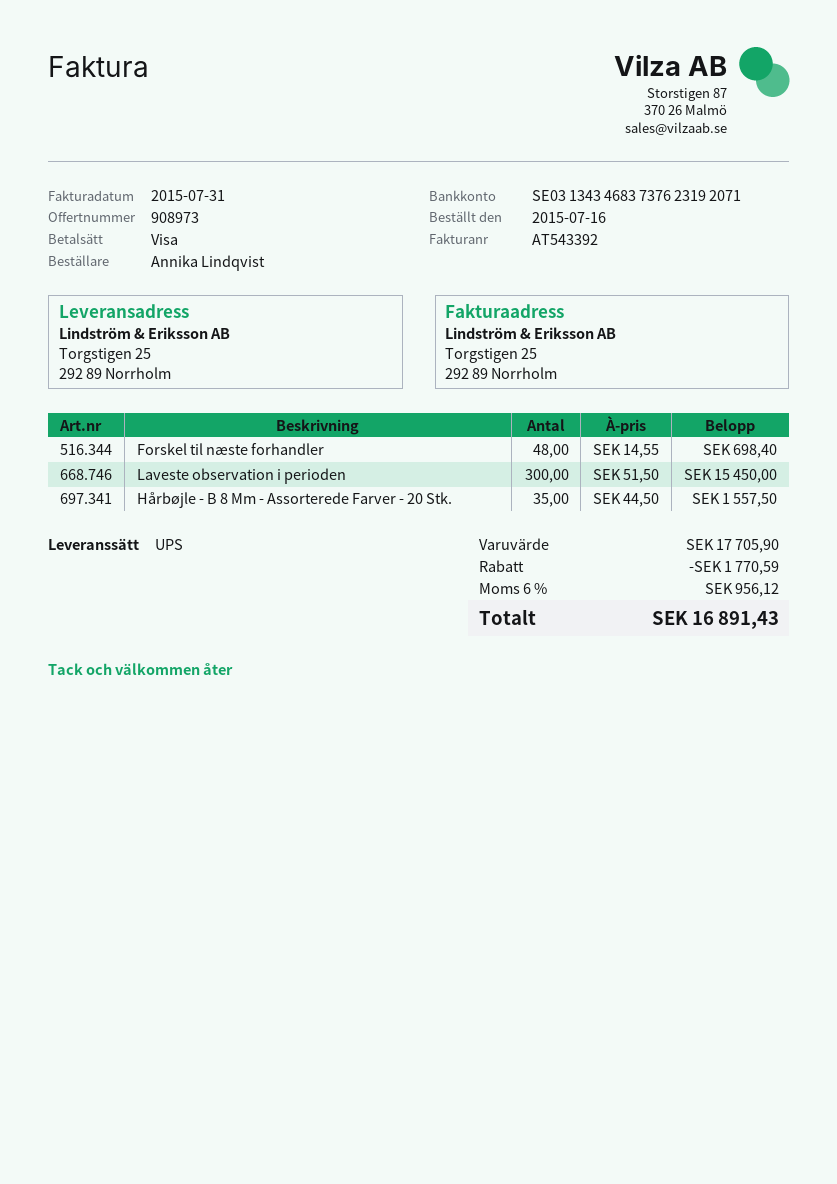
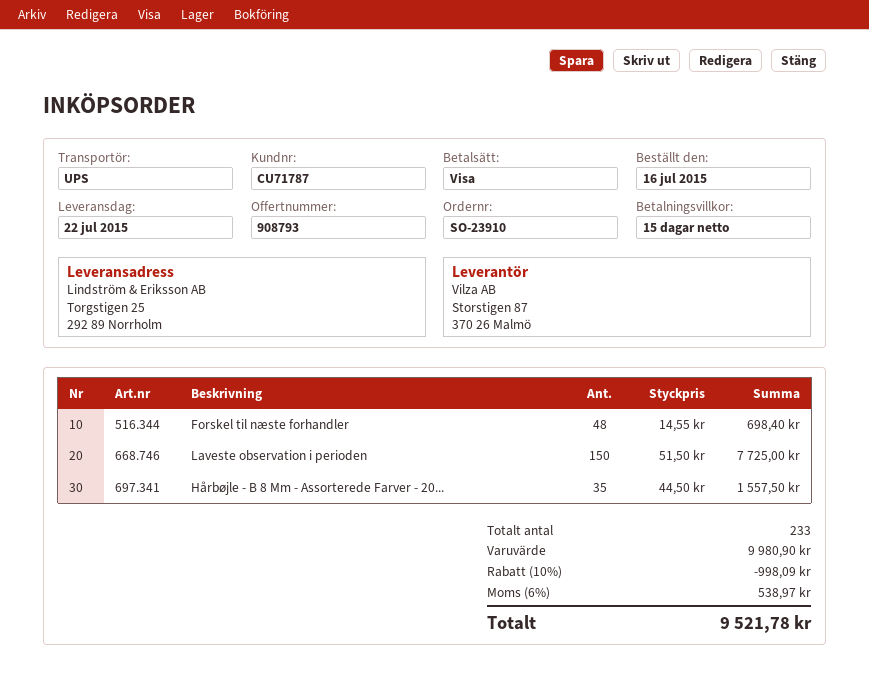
quote number: 908973 -> 908793
Laveste observation i perioden: 300 x 51.50 = 15450.00 -> 150 x 51.50 = 7725.00
subtotal: 17705.90 -> 9980.90
discount: 1770.59 -> 998.09
tax: 6% = 956.12 -> 6% = 538.97
total: 16891.43 -> 9521.78

